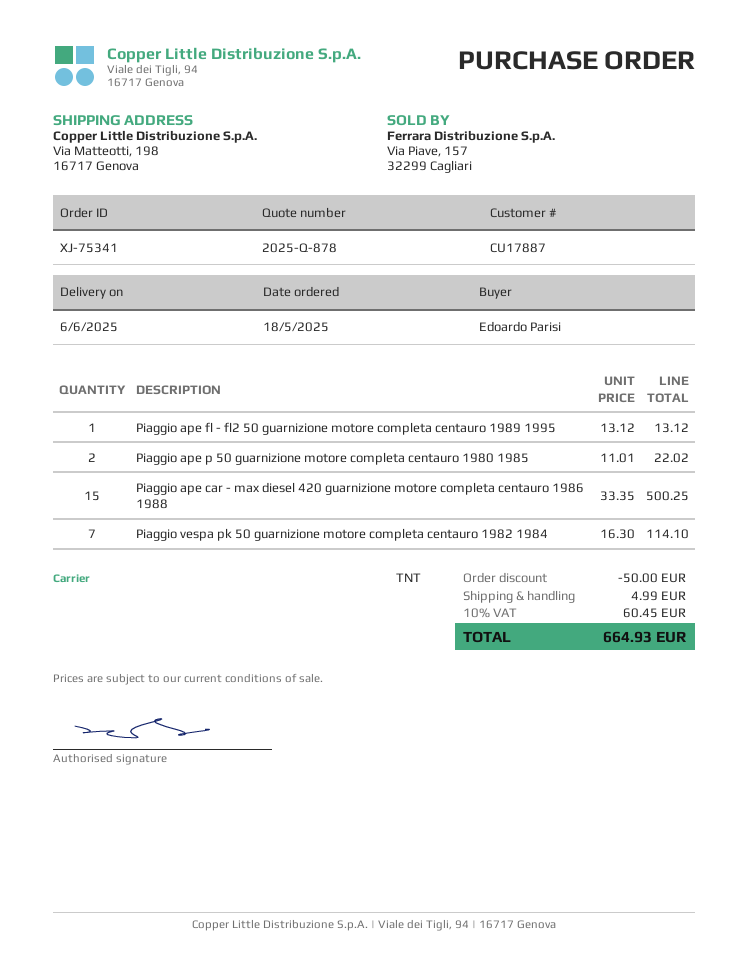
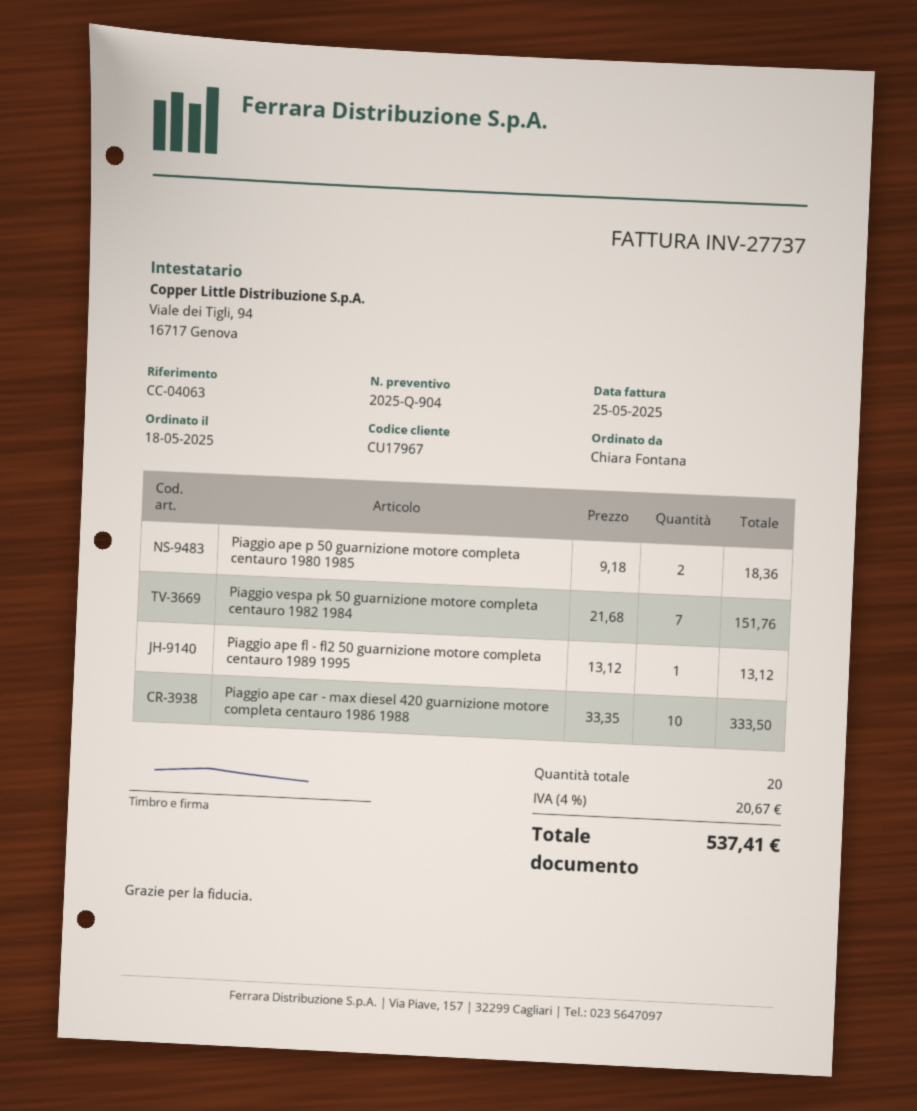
quote number: 2025-Q-878 -> 2025-Q-904
customer number: CU17887 -> CU17967
ordered by: Edoardo Parisi -> Chiara Fontana
Piaggio ape p 50 guarnizione motore completa centauro 1980 1985: 2 x 11.01 = 22.02 -> 2 x 9.18 = 18.36
Piaggio ape car - max diesel 420 guarnizione motore completa centauro 1986 1988: 15 x 33.35 = 500.25 -> 10 x 33.35 = 333.50
Piaggio vespa pk 50 guarnizione motore completa centauro 1982 1984: 7 x 16.30 = 114.10 -> 7 x 21.68 = 151.76
discount: 50.00 -> none
shipping: 4.99 -> none
tax: 10% = 60.45 -> 4% = 20.67
total: 664.93 -> 537.41

